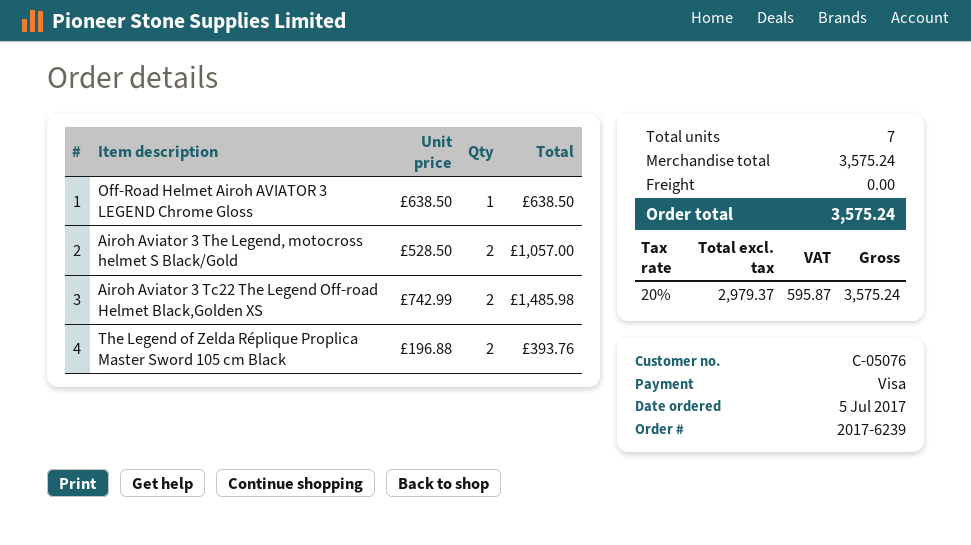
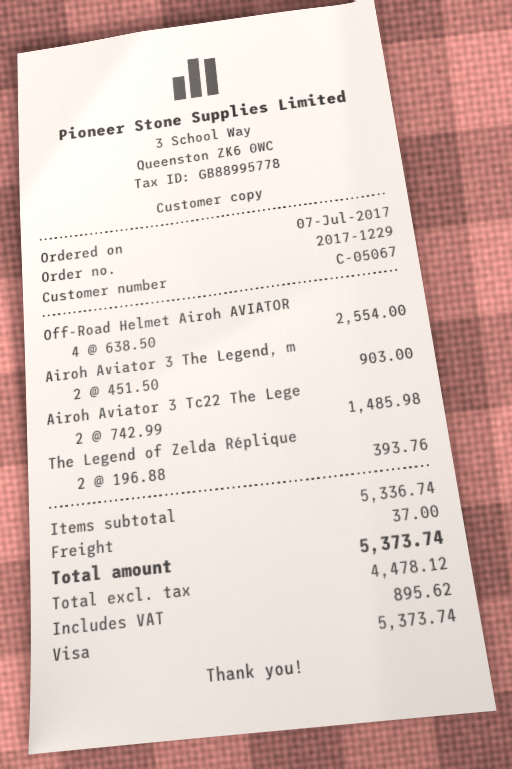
order number: 2017-6239 -> 2017-1229
order date: 2017-07-05 -> 2017-07-07
customer number: C-05076 -> C-05067
Off-Road Helmet Airoh AVIATOR 3 LEGEND Chrome Gloss: 1 x 638.50 = 638.50 -> 4 x 638.50 = 2554.00
Airoh Aviator 3 The Legend, motocross helmet S Black/Gold: 2 x 528.50 = 1057.00 -> 2 x 451.50 = 903.00
subtotal: 3575.24 -> 5336.74
shipping: 0.00 -> 37.00
net: 2979.37 -> 4478.12
tax: 595.87 -> 895.62
total: 3575.24 -> 5373.74

